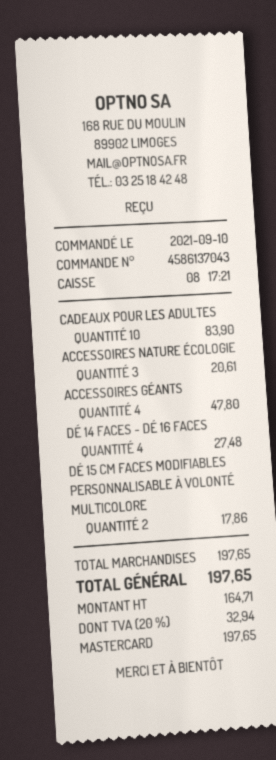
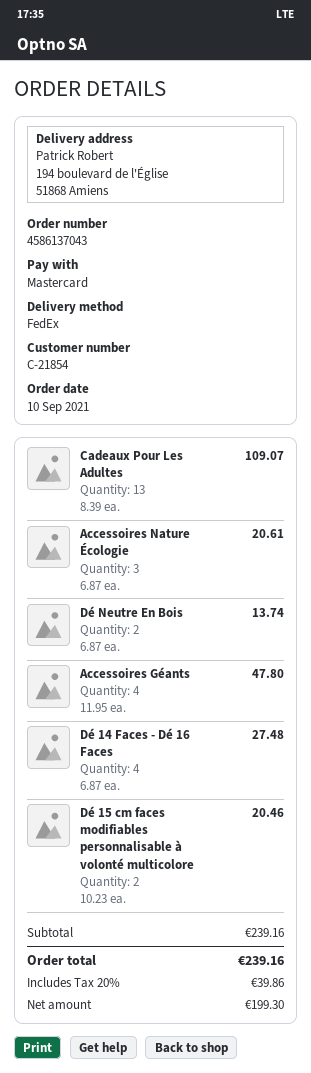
CADEAUX POUR LES ADULTES: 10 for 83.90 -> 13 for 109.07
DÉ 15 CM FACES MODIFIABLES PERSONNALISABLE À VOLONTÉ MULTICOLORE: 2 for 17.86 -> 2 for 20.46
Dé Neutre En Bois: none -> 2 for 13.74
subtotal: 197.65 -> 239.16
net: 164.71 -> 199.30
tax: 20% = 32.94 -> 20% = 39.86
total: 197.65 -> 239.16

